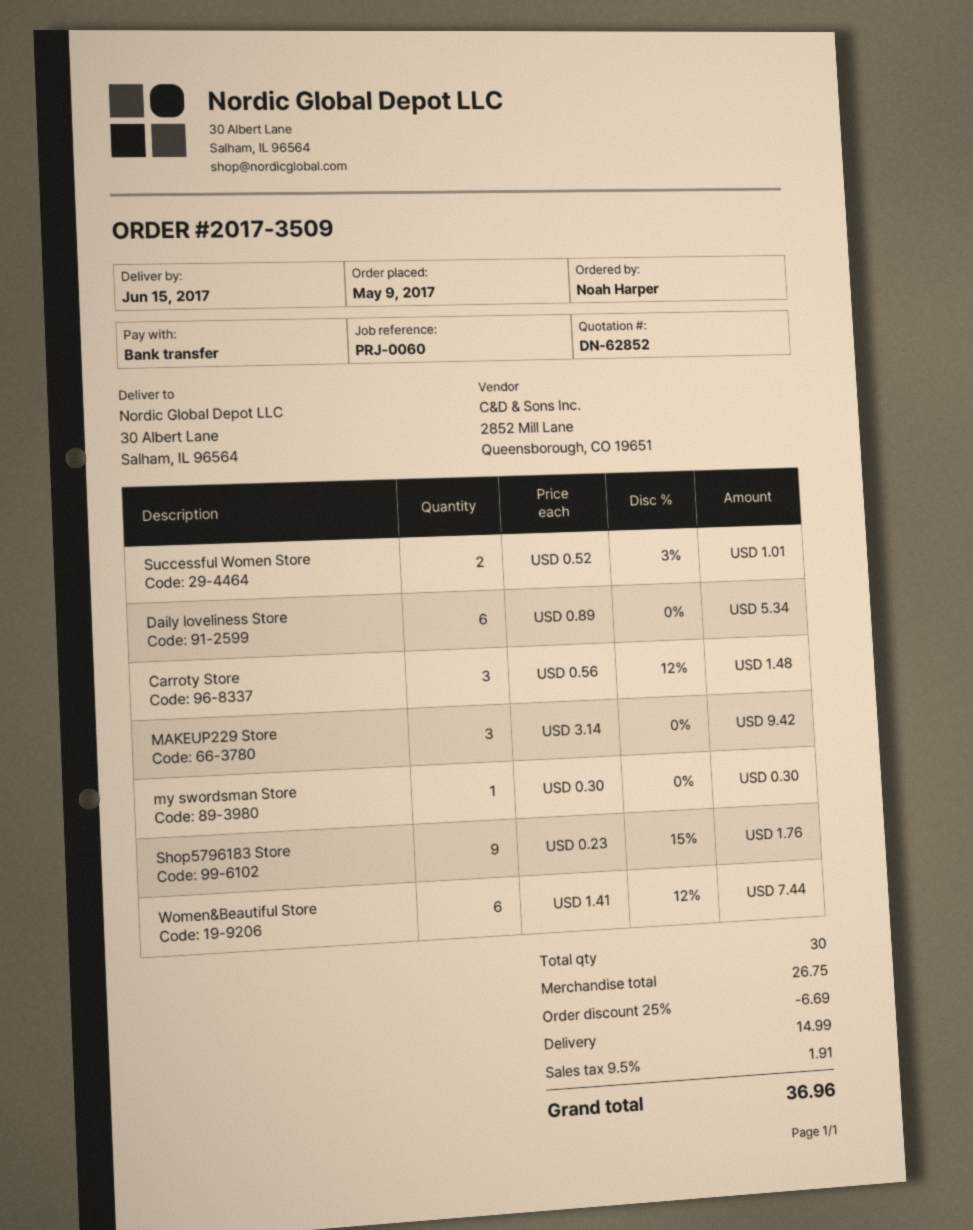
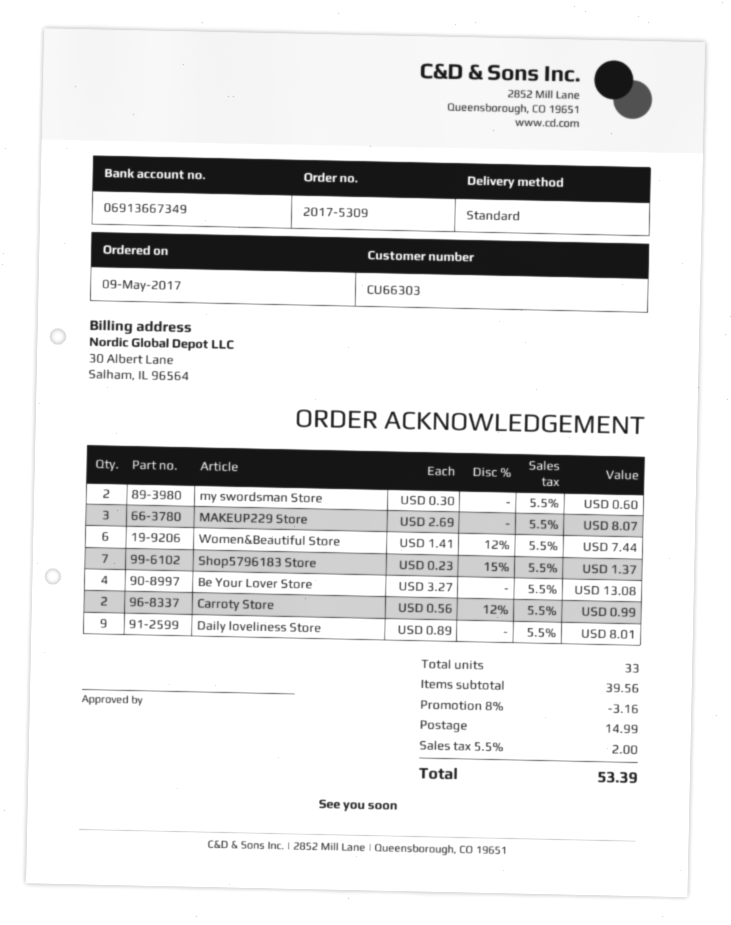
order number: 2017-3509 -> 2017-5309
Successful Women Store: 2 x 0.52 - 3% = 1.01 -> none
Daily loveliness Store: 6 x 0.89 = 5.34 -> 9 x 0.89 = 8.01
Carroty Store: 3 x 0.56 - 12% = 1.48 -> 2 x 0.56 - 12% = 0.99
MAKEUP229 Store: 3 x 3.14 = 9.42 -> 3 x 2.69 = 8.07
my swordsman Store: 1 x 0.30 = 0.30 -> 2 x 0.30 = 0.60
Shop5796183 Store: 9 x 0.23 - 15% = 1.76 -> 7 x 0.23 - 15% = 1.37
Be Your Lover Store: none -> 4 x 3.27 = 13.08
total quantity: 30 -> 33
subtotal: 26.75 -> 39.56
discount: 25% = 6.69 -> 8% = 3.16
tax: 9.5% = 1.91 -> 5.5% = 2.00
total: 36.96 -> 53.39

